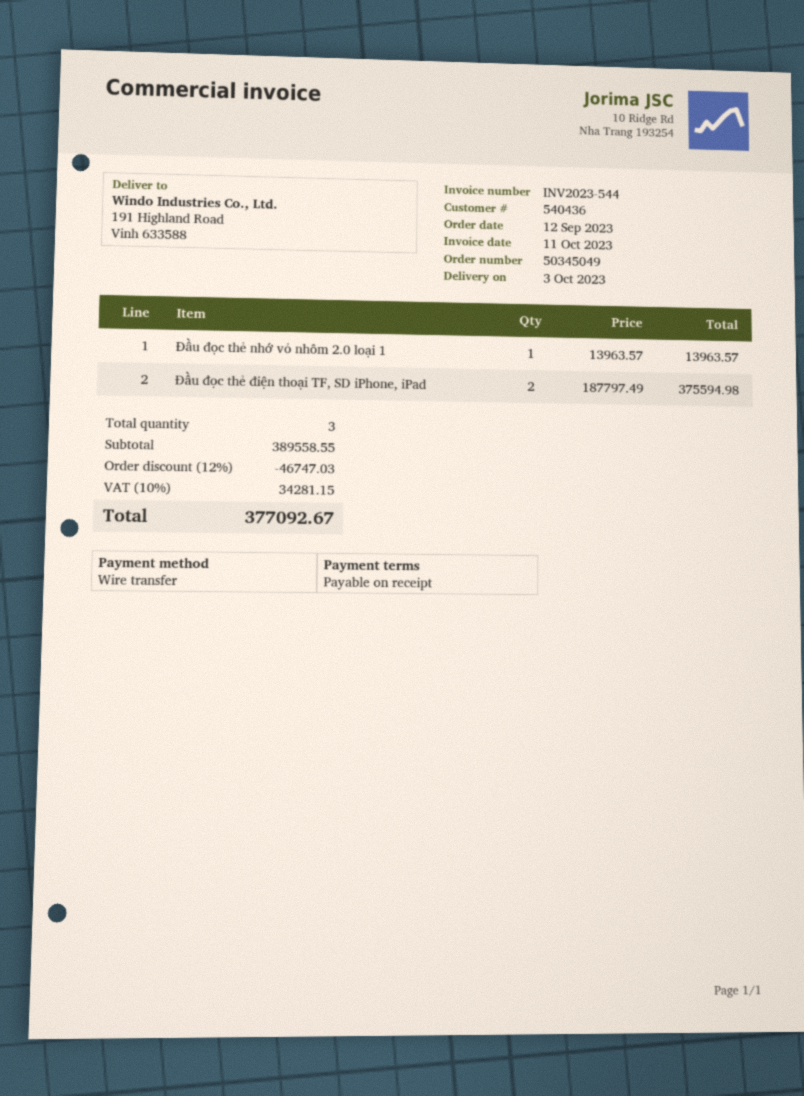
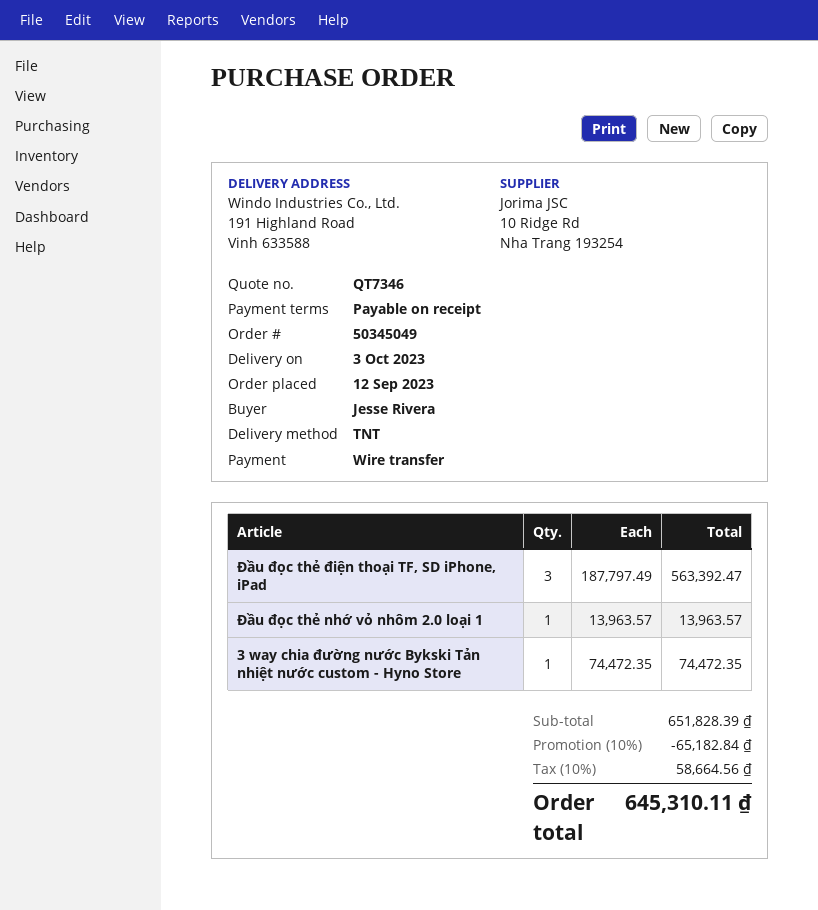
Đầu đọc thẻ điện thoại TF, SD iPhone, iPad: 2 x 187797.49 = 375594.98 -> 3 x 187797.49 = 563392.47
3 way chia đường nước Bykski Tản nhiệt nước custom - Hyno Store: none -> 1 x 74472.35 = 74472.35
subtotal: 389558.55 -> 651828.39
discount: 12% = 46747.03 -> 10% = 65182.84
tax: 10% = 34281.15 -> 10% = 58664.56
total: 377092.67 -> 645310.11

